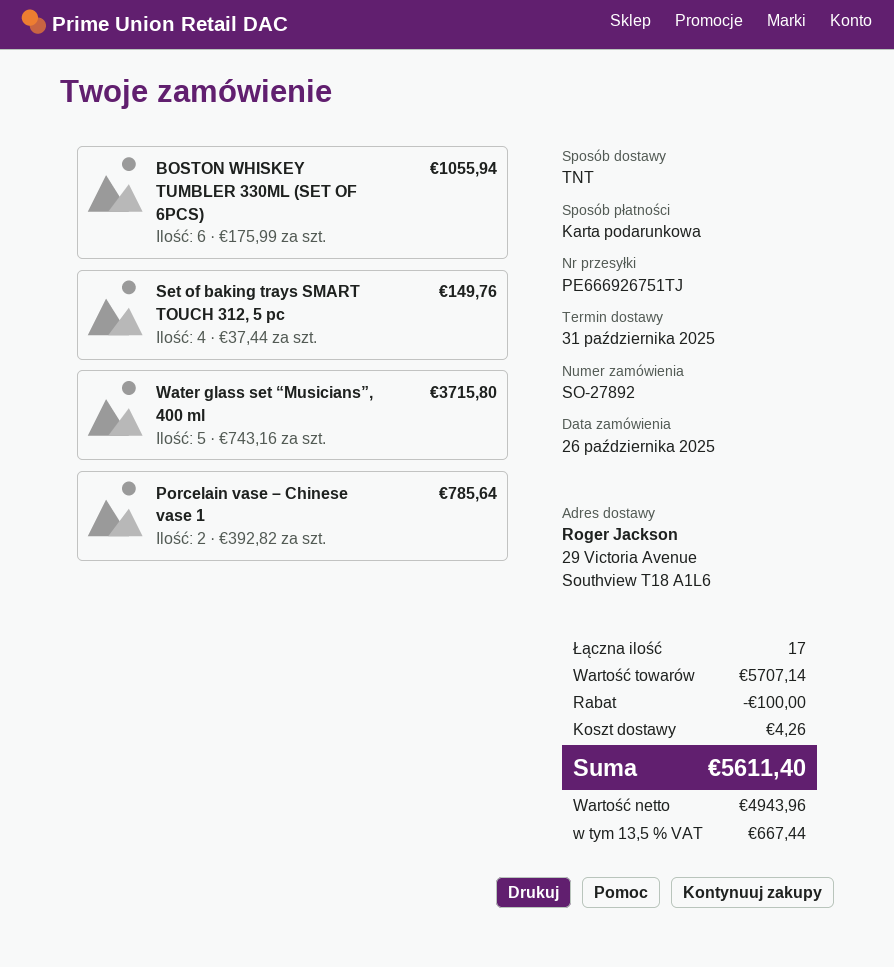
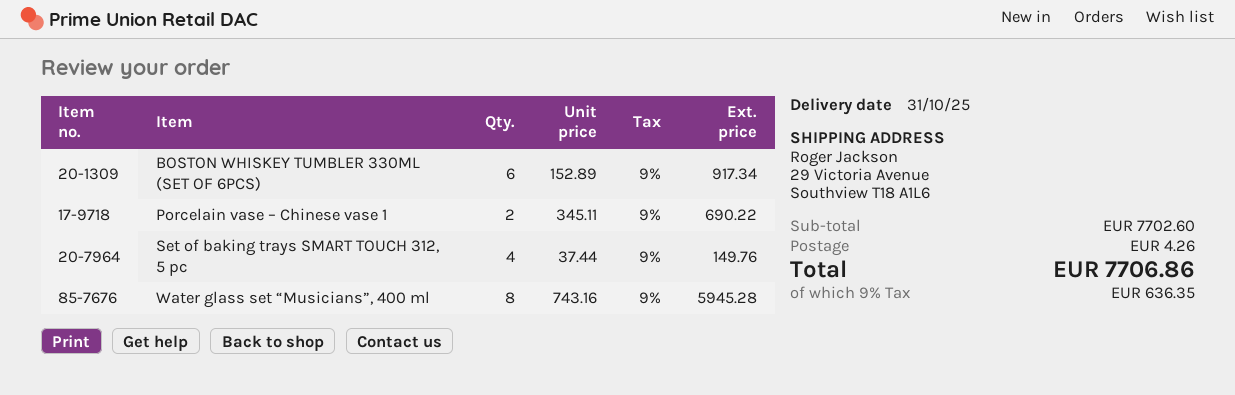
BOSTON WHISKEY TUMBLER 330ML (SET OF 6PCS): 6 x 175.99 = 1055.94 -> 6 x 152.89 = 917.34
Water glass set “Musicians”, 400 ml: 5 x 743.16 = 3715.80 -> 8 x 743.16 = 5945.28
Porcelain vase – Chinese vase 1: 2 x 392.82 = 785.64 -> 2 x 345.11 = 690.22
subtotal: 5707.14 -> 7702.60
discount: 100.00 -> none
tax: 13.5% = 667.44 -> 9% = 636.35
total: 5611.40 -> 7706.86

